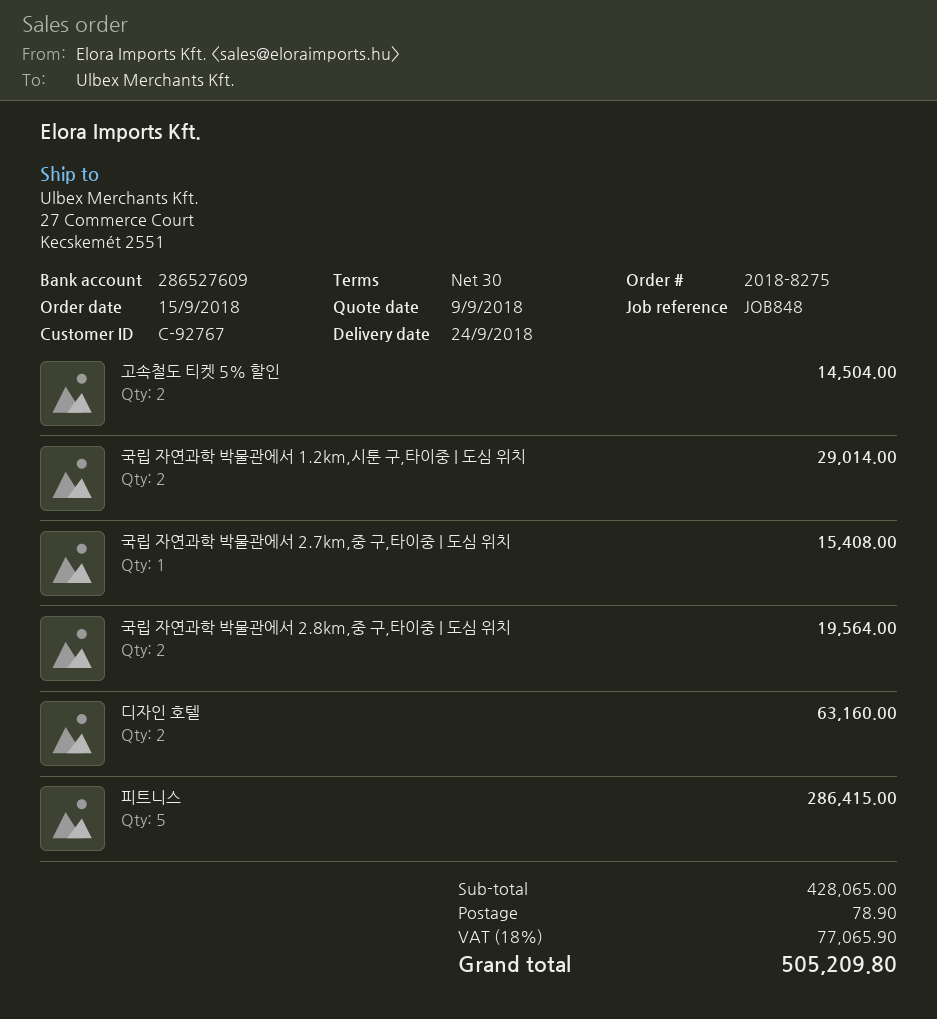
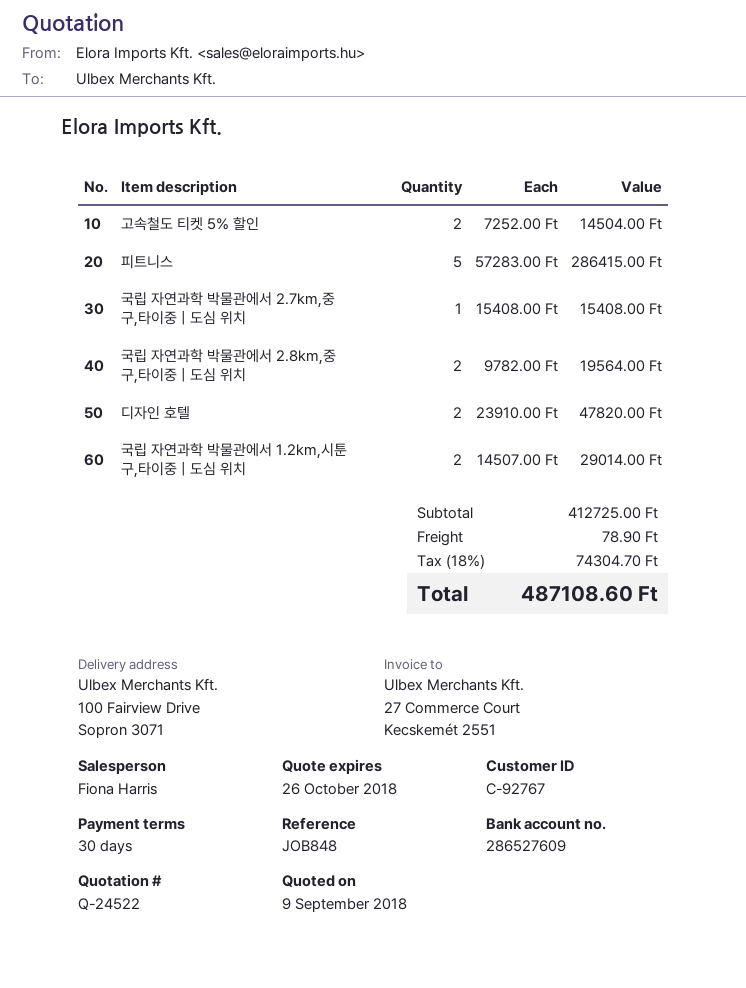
ship to: 27 Commerce Court, Kecskemét 2551 -> 100 Fairview Drive, Sopron 3071
디자인 호텔: 2 for 63160.00 -> 2 for 47820.00
subtotal: 428065.00 -> 412725.00
tax: 18% = 77065.90 -> 18% = 74304.70
total: 505209.80 -> 487108.60

